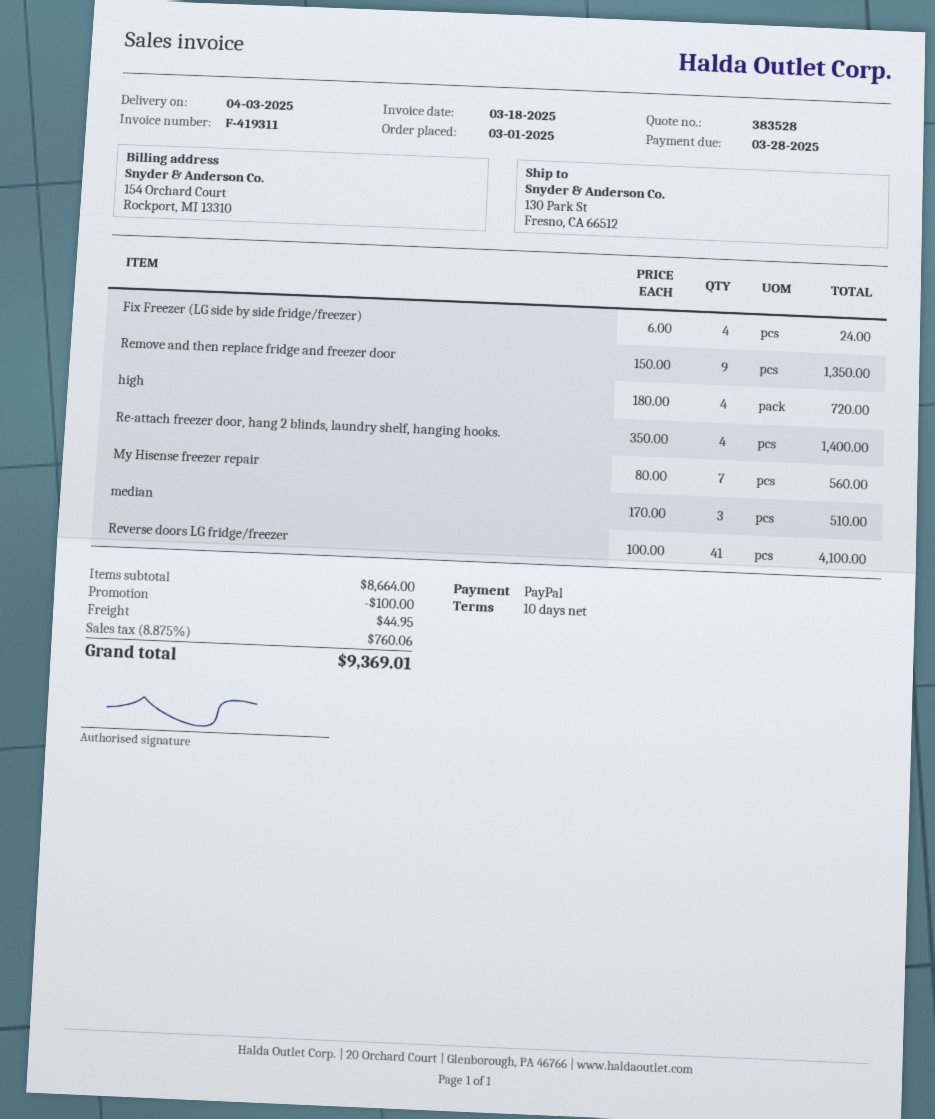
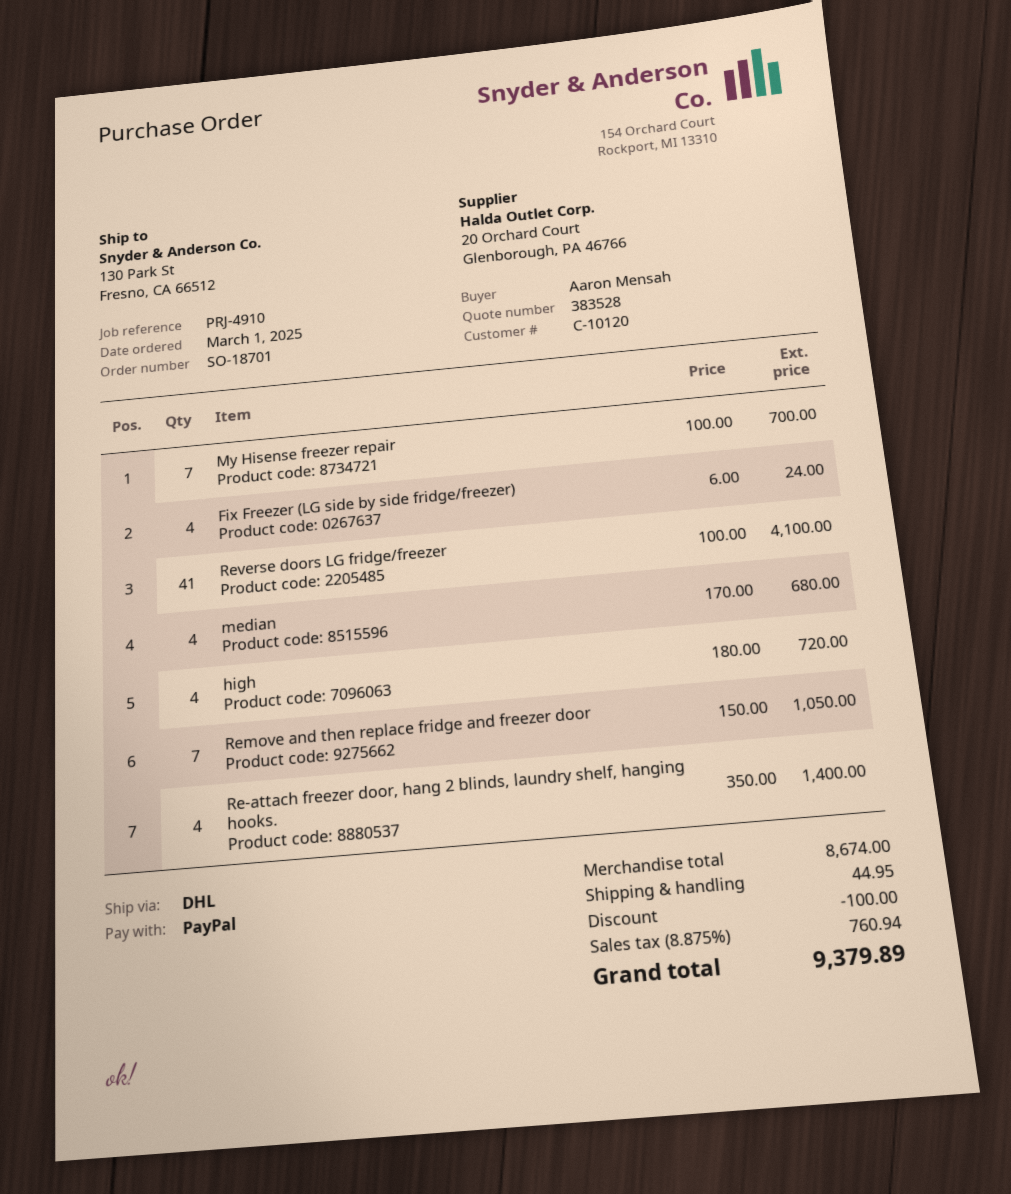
Remove and then replace fridge and freezer door: 9 x 150.00 = 1350.00 -> 7 x 150.00 = 1050.00
My Hisense freezer repair: 7 x 80.00 = 560.00 -> 7 x 100.00 = 700.00
median: 3 x 170.00 = 510.00 -> 4 x 170.00 = 680.00
subtotal: 8664.00 -> 8674.00
tax: 8.875% = 760.06 -> 8.875% = 760.94
total: 9369.01 -> 9379.89

